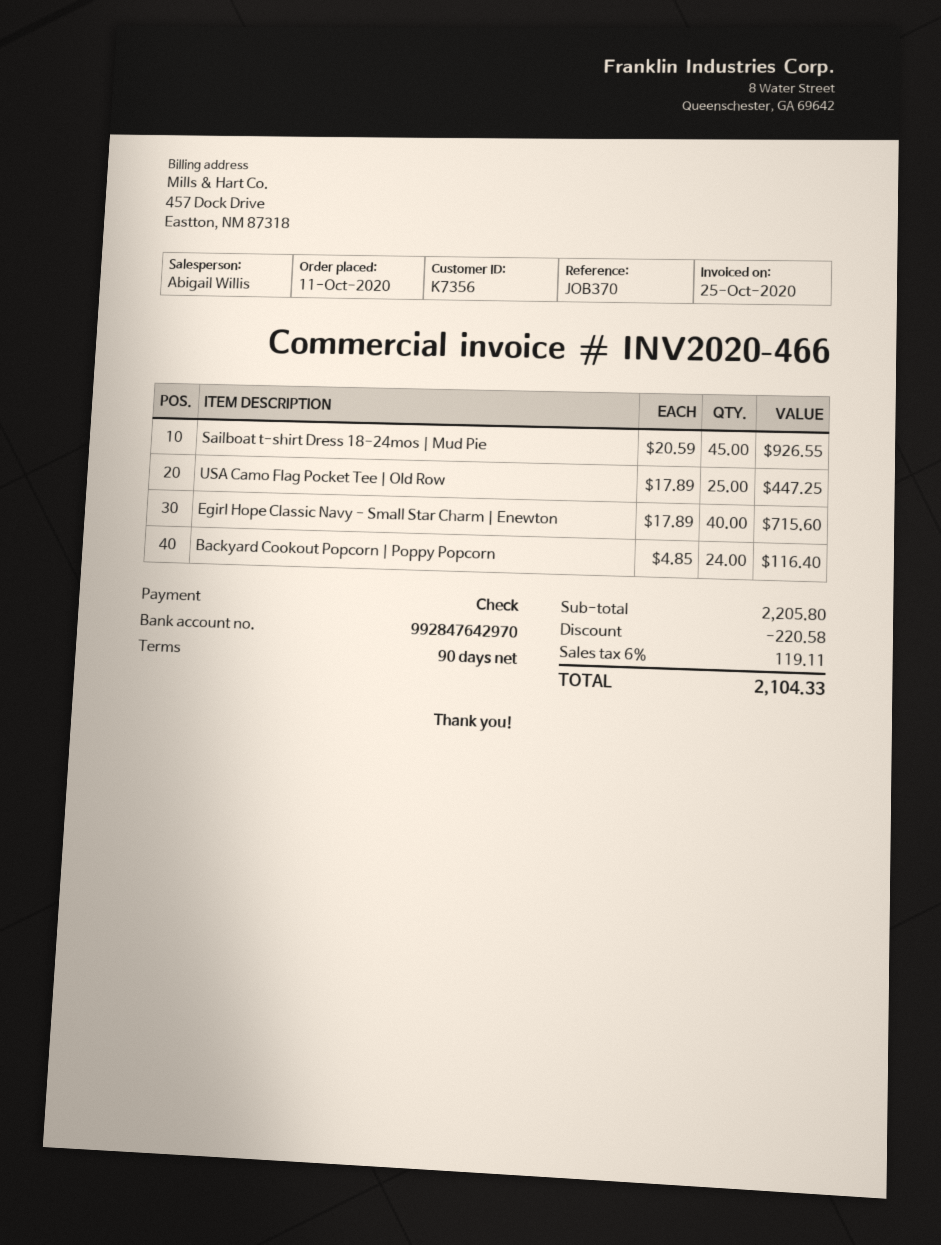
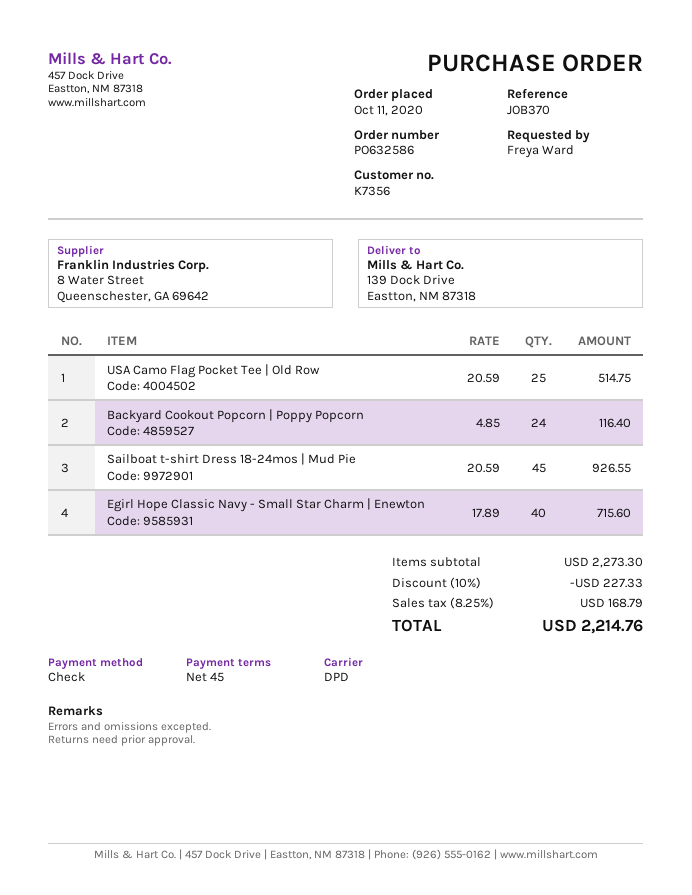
payment terms: 90 days -> 45 days
USA Camo Flag Pocket Tee | Old Row: 25 x 17.89 = 447.25 -> 25 x 20.59 = 514.75
subtotal: 2205.80 -> 2273.30
discount: 220.58 -> 227.33
tax: 6% = 119.11 -> 8.25% = 168.79
total: 2104.33 -> 2214.76

